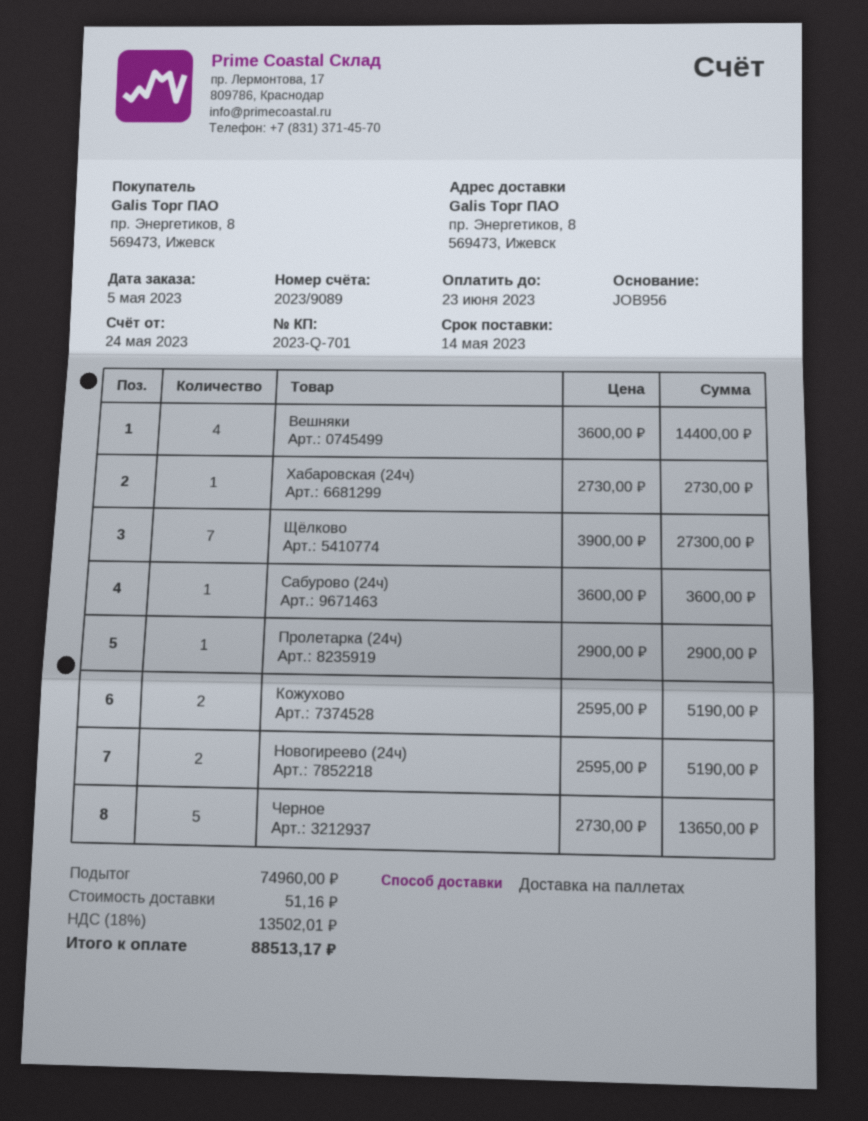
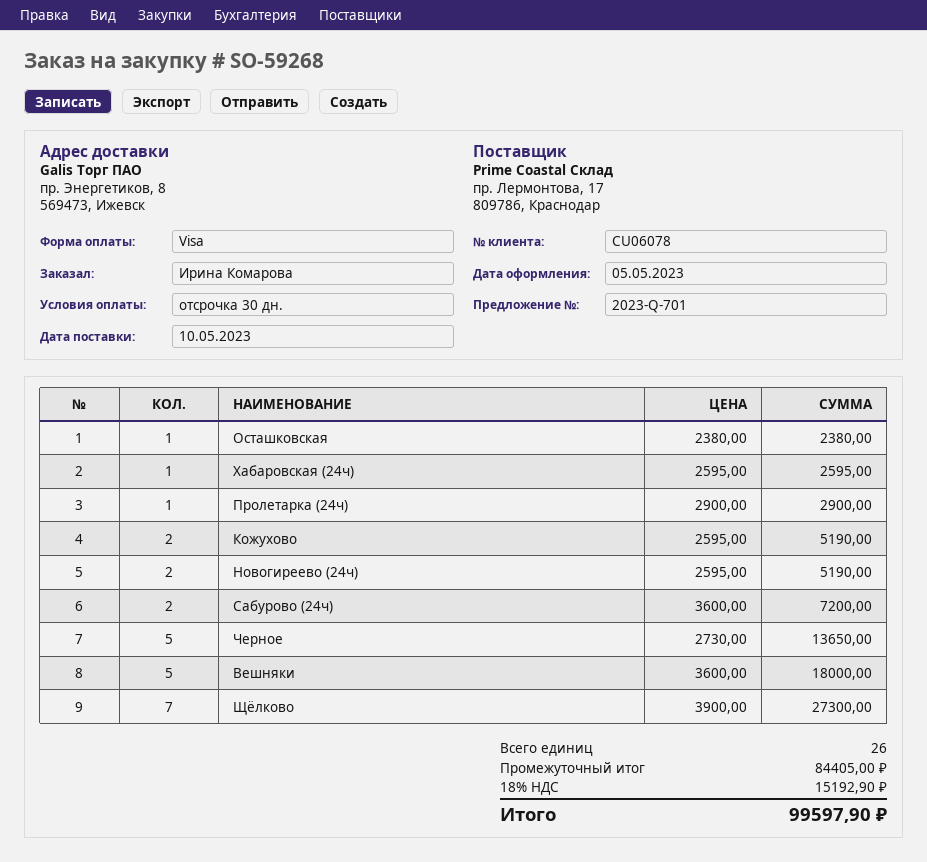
delivery date: 2023-05-14 -> 2023-05-10
Вешняки: 4 x 3600.00 = 14400.00 -> 5 x 3600.00 = 18000.00
Хабаровская (24ч): 1 x 2730.00 = 2730.00 -> 1 x 2595.00 = 2595.00
Сабурово (24ч): 1 x 3600.00 = 3600.00 -> 2 x 3600.00 = 7200.00
Осташковская: none -> 1 x 2380.00 = 2380.00
subtotal: 74960.00 -> 84405.00
shipping: 51.16 -> none
tax: 18% = 13502.01 -> 18% = 15192.90
total: 88513.17 -> 99597.90

